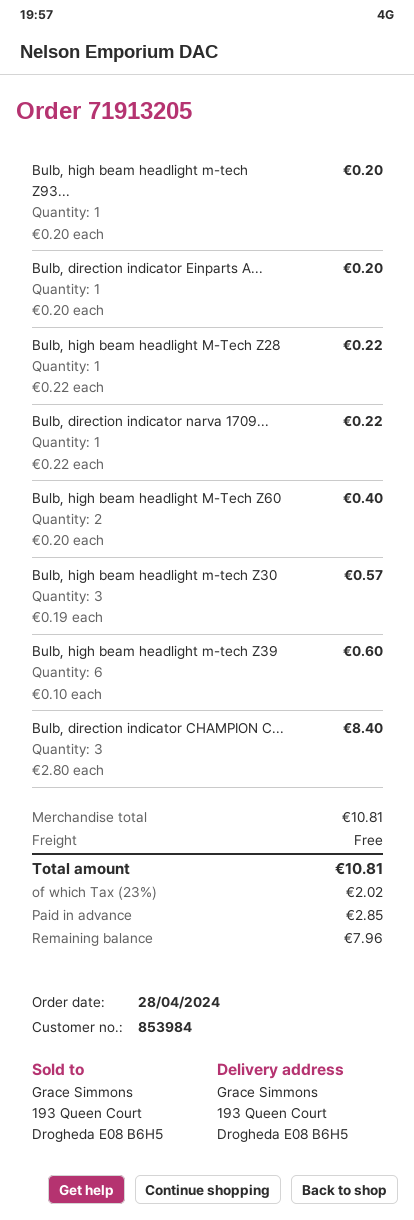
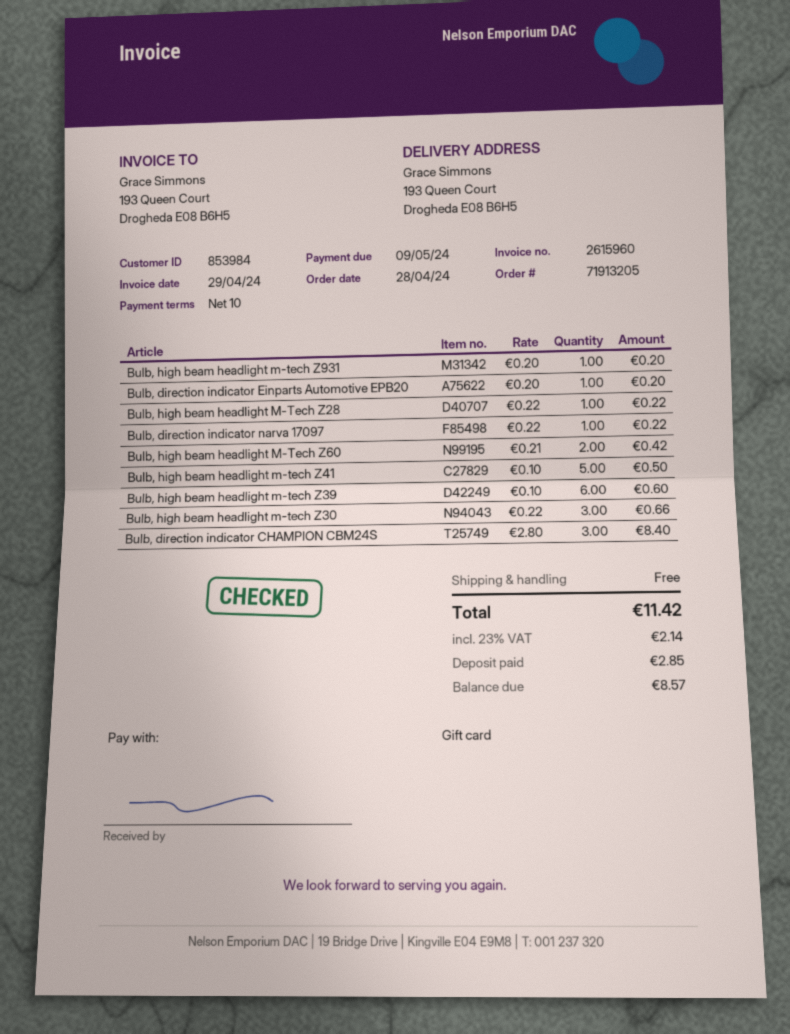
Bulb, high beam headlight M-Tech Z60: 2 x 0.20 = 0.40 -> 2 x 0.21 = 0.42
Bulb, high beam headlight m-tech Z30: 3 x 0.19 = 0.57 -> 3 x 0.22 = 0.66
Bulb, high beam headlight m-tech Z41: none -> 5 x 0.10 = 0.50
tax: 23% = 2.02 -> 23% = 2.14
total: 10.81 -> 11.42
balance: 7.96 -> 8.57

